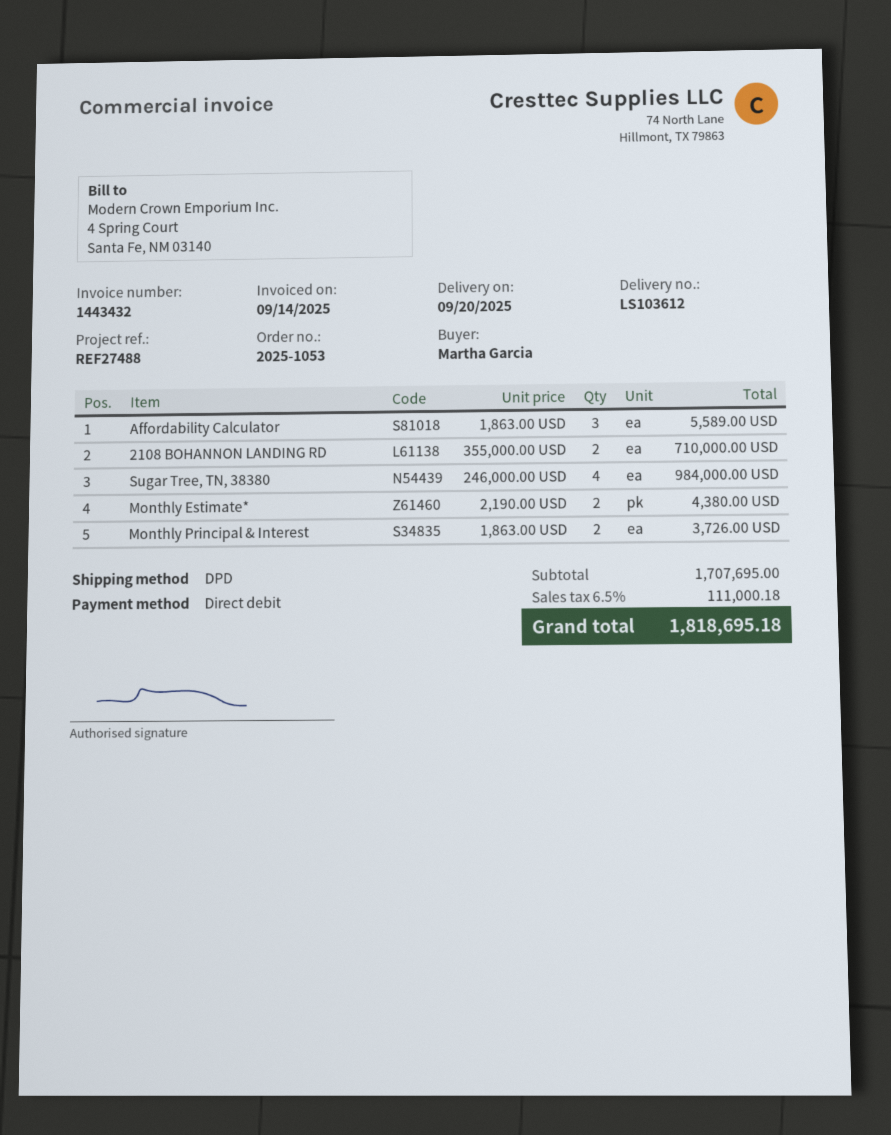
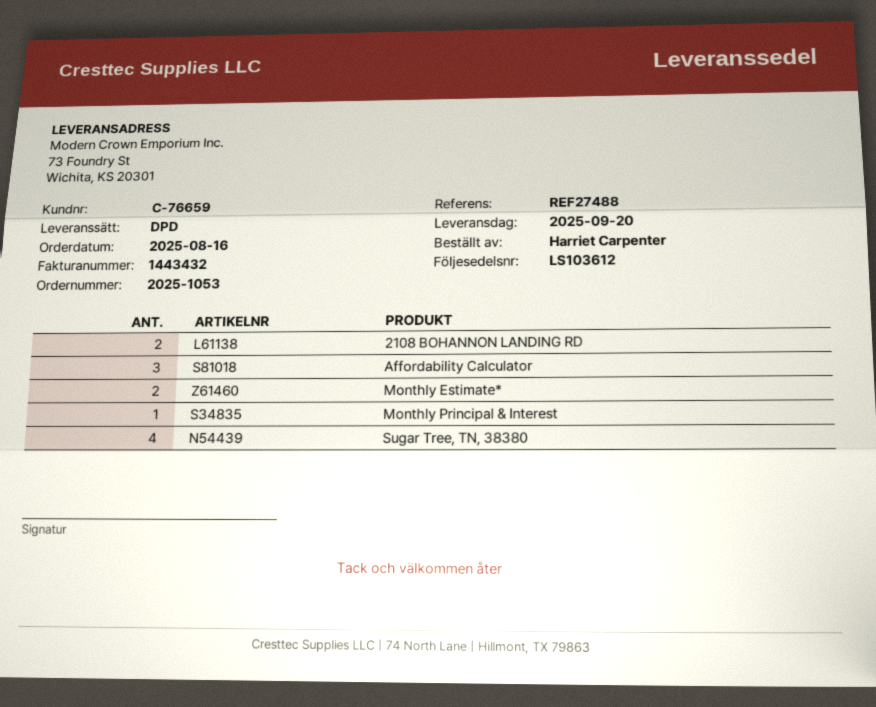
ordered by: Martha Garcia -> Harriet Carpenter
Monthly Principal & Interest: 2 -> 1

